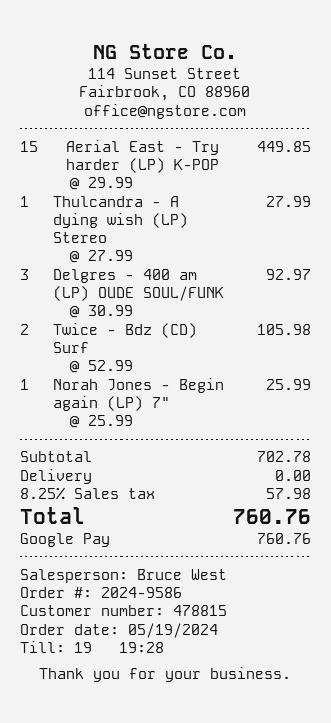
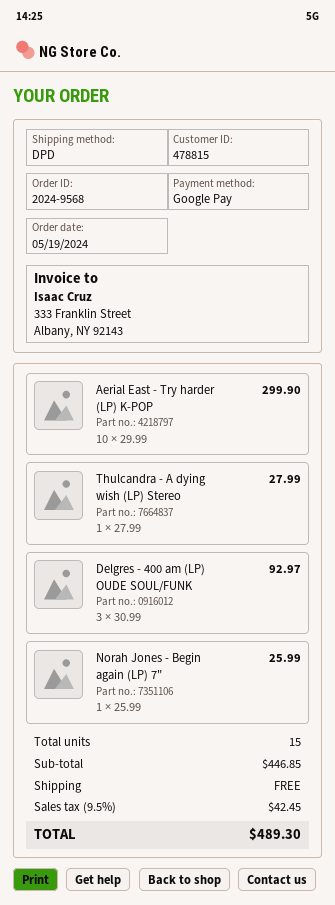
order number: 2024-9586 -> 2024-9568
Aerial East - Try harder (LP) K-POP: 15 x 29.99 = 449.85 -> 10 x 29.99 = 299.90
Twice - Bdz (CD) Surf: 2 x 52.99 = 105.98 -> none
subtotal: 702.78 -> 446.85
tax: 8.25% = 57.98 -> 9.5% = 42.45
total: 760.76 -> 489.30

